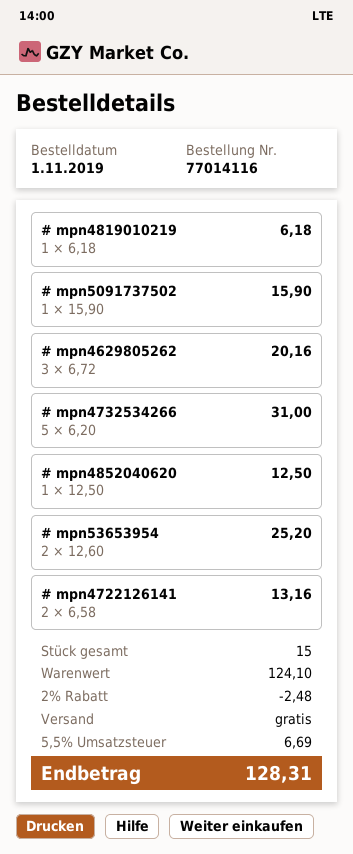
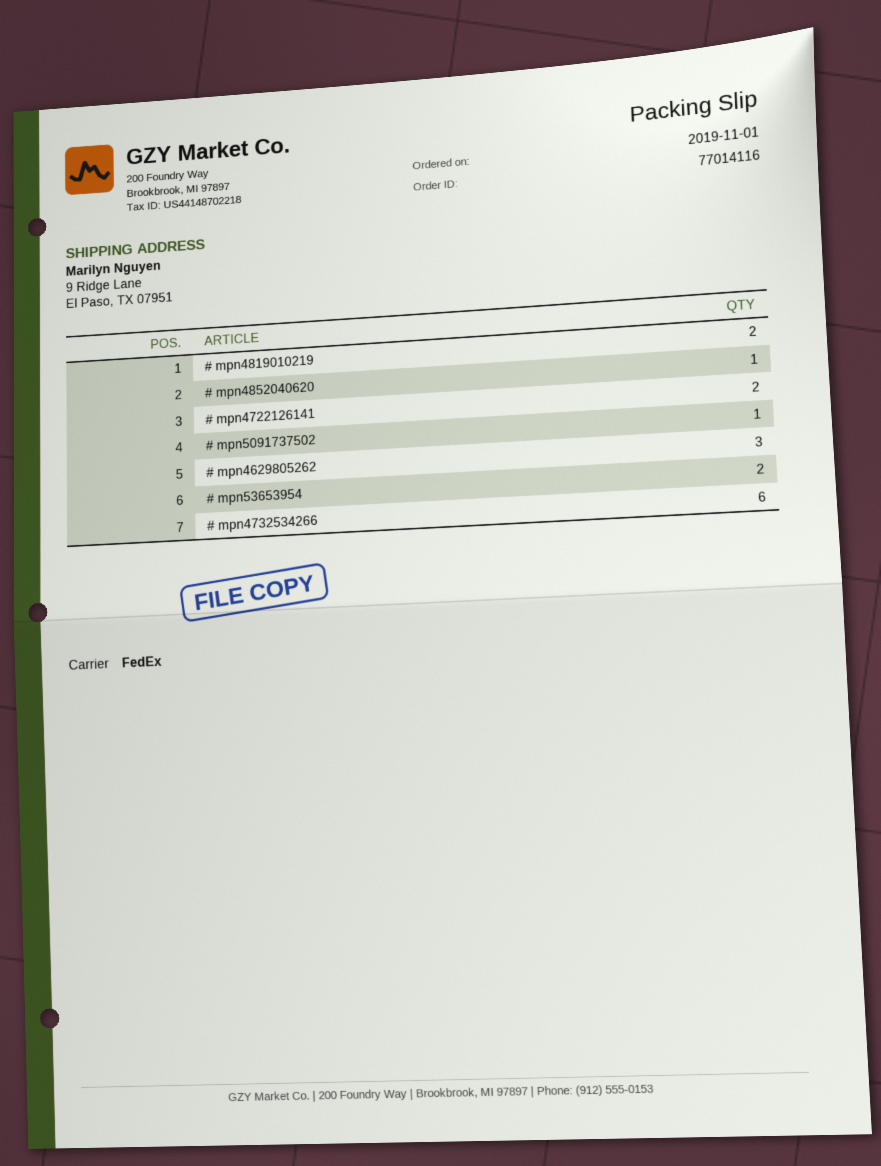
# mpn4819010219: 1 -> 2
# mpn4732534266: 5 -> 6

